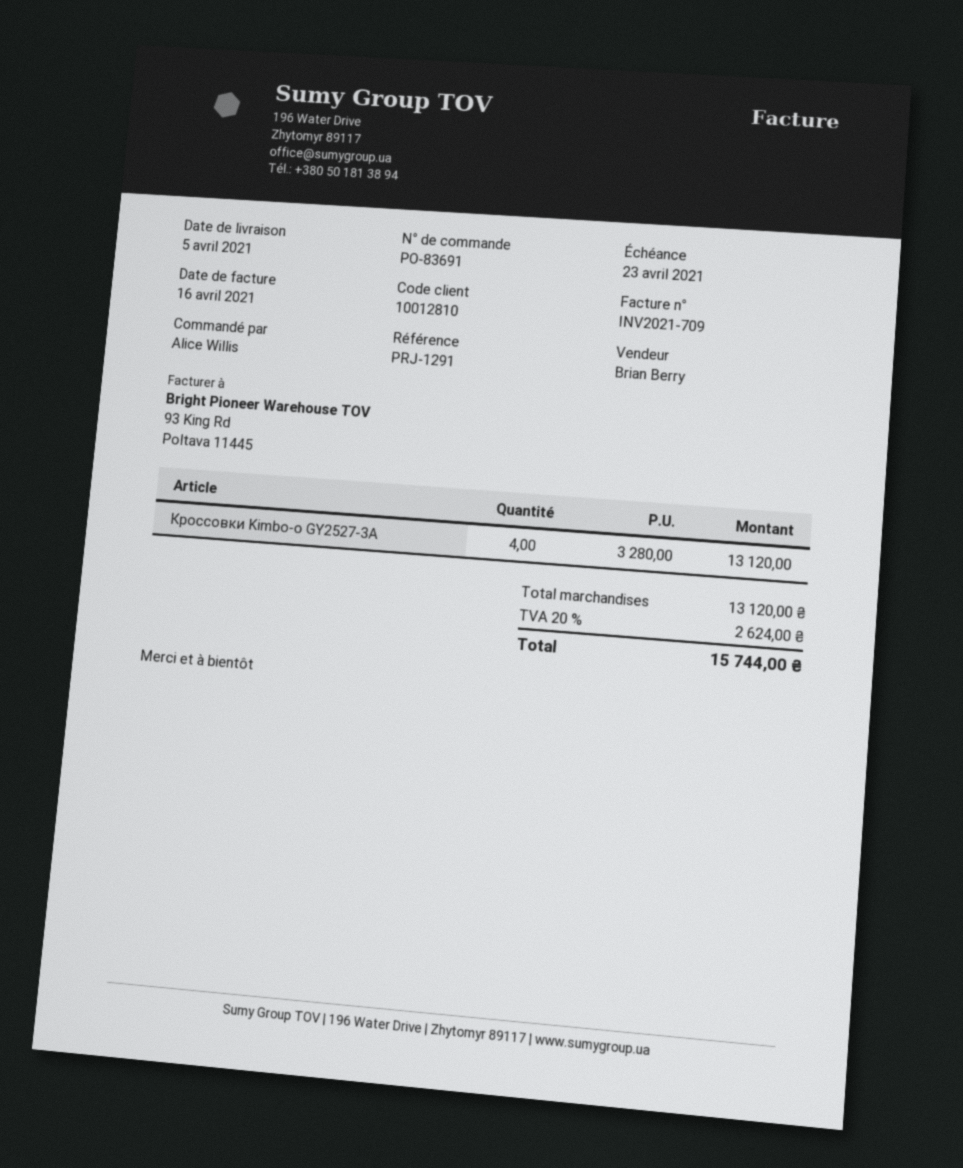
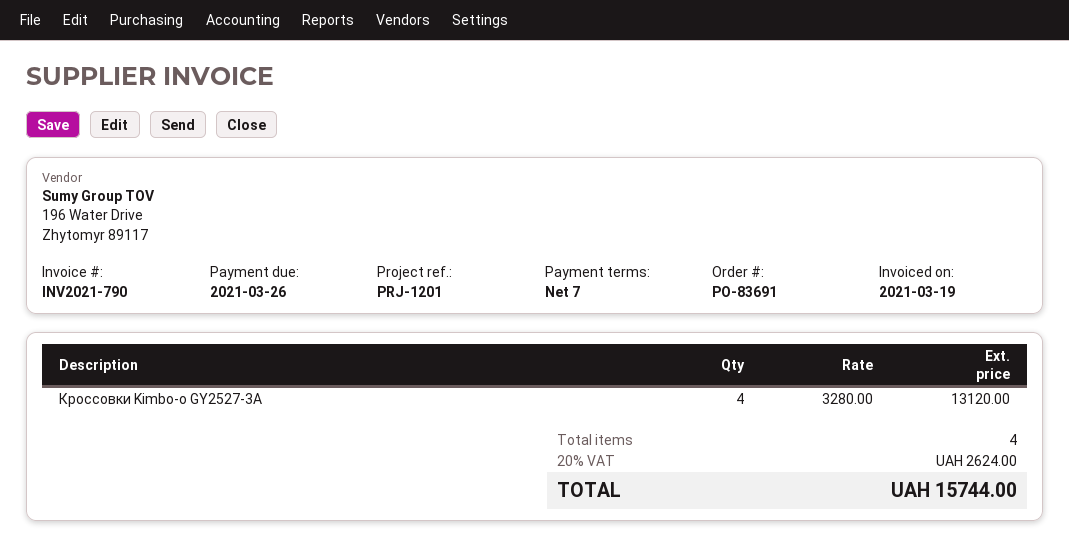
invoice number: INV2021-709 -> INV2021-790
invoice date: 2021-04-16 -> 2021-03-19
due date: 2021-04-23 -> 2021-03-26
reference: PRJ-1291 -> PRJ-1201

